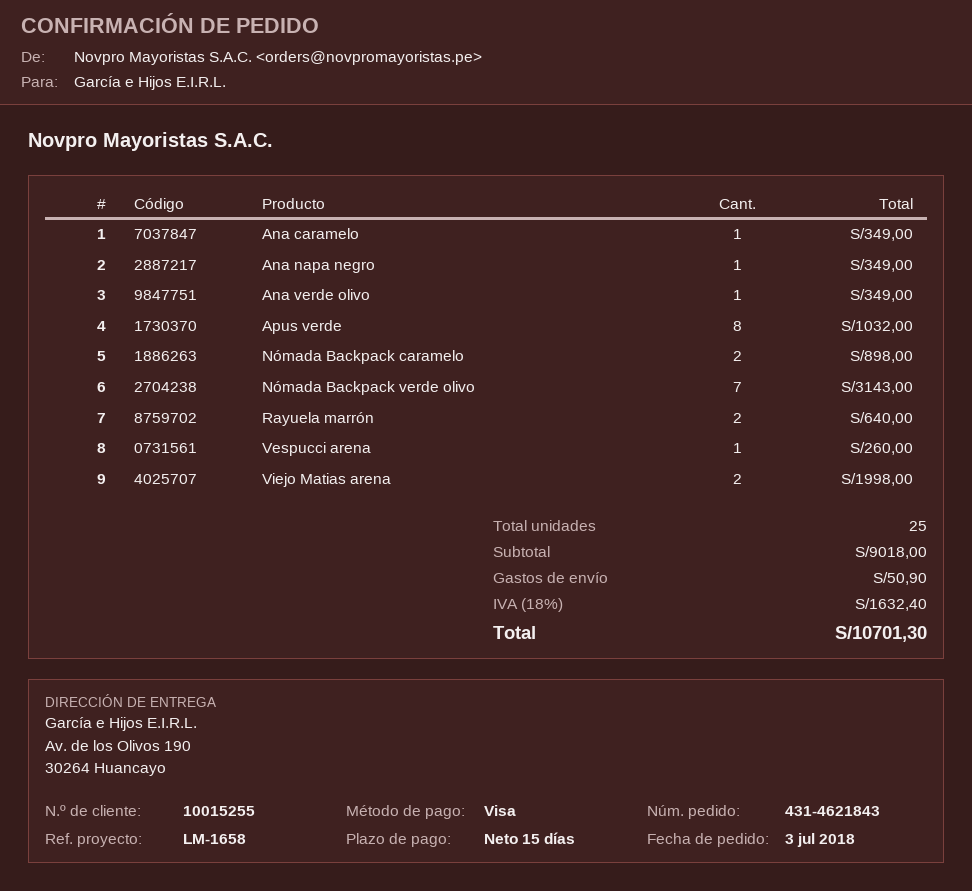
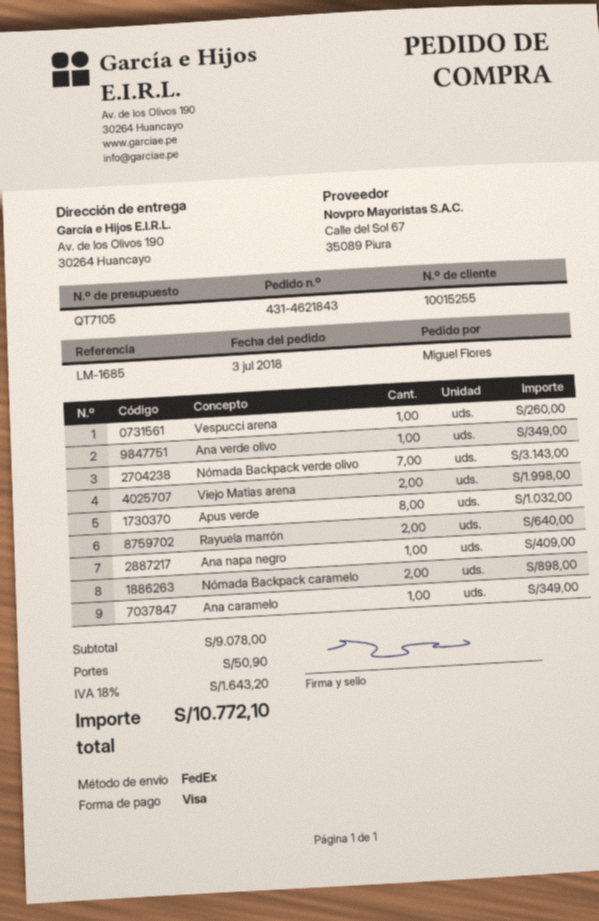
reference: LM-1658 -> LM-1685
Ana napa negro: 1 for 349.00 -> 1 for 409.00
subtotal: 9018.00 -> 9078.00
tax: 18% = 1632.40 -> 18% = 1643.20
total: 10701.30 -> 10772.10

